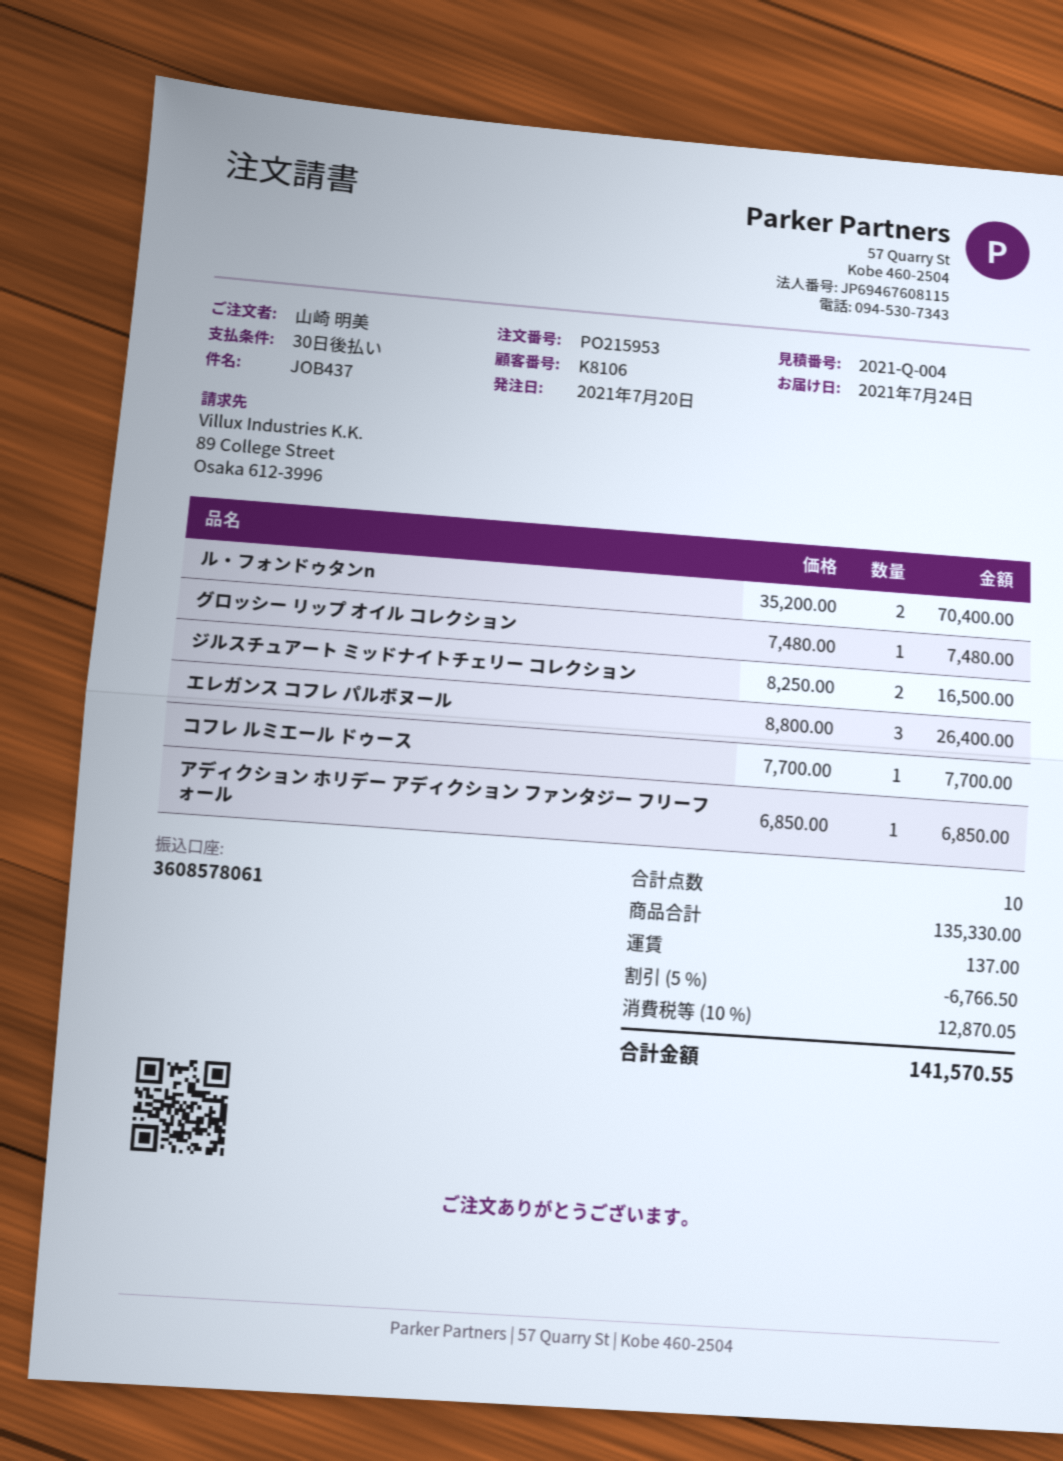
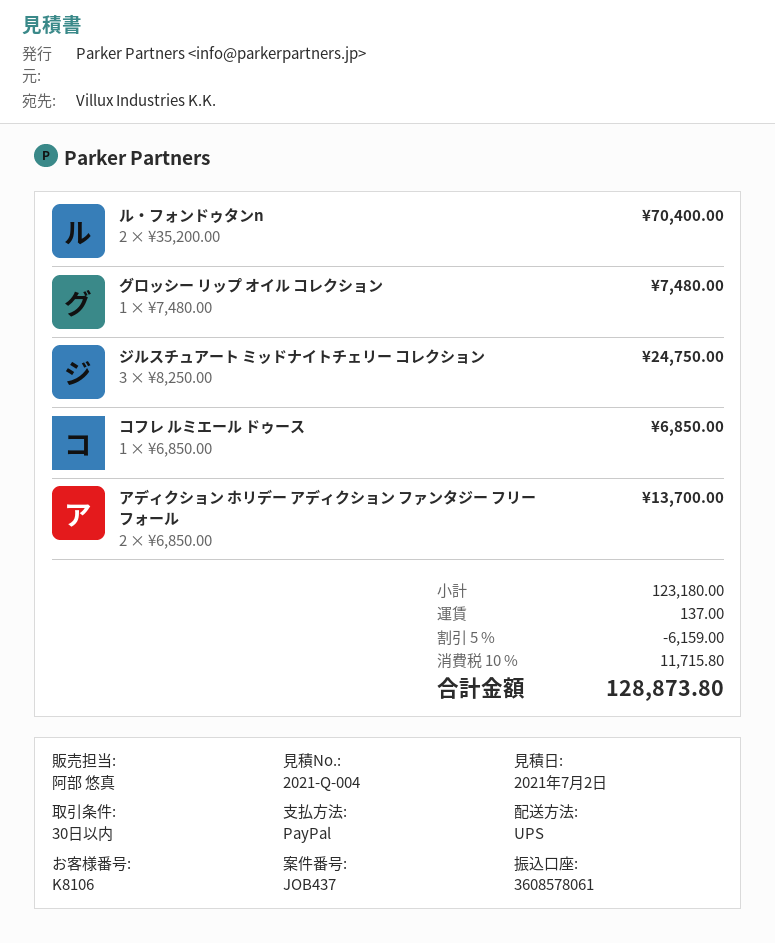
ジルスチュアート ミッドナイトチェリー コレクション: 2 x 8250.00 = 16500.00 -> 3 x 8250.00 = 24750.00
エレガンス コフレ パルボヌール: 3 x 8800.00 = 26400.00 -> none
コフレ ルミエール ドゥース: 1 x 7700.00 = 7700.00 -> 1 x 6850.00 = 6850.00
アディクション ホリデー アディクション ファンタジー フリーフォール: 1 x 6850.00 = 6850.00 -> 2 x 6850.00 = 13700.00
subtotal: 135330.00 -> 123180.00
discount: 5% = 6766.50 -> 5% = 6159.00
tax: 10% = 12870.05 -> 10% = 11715.80
total: 141570.55 -> 128873.80

